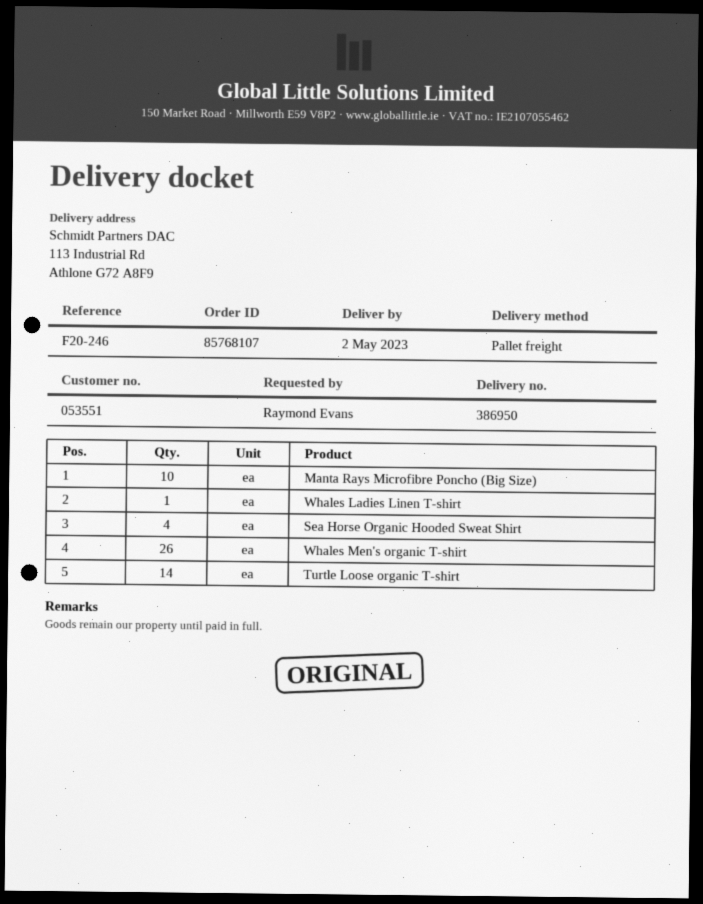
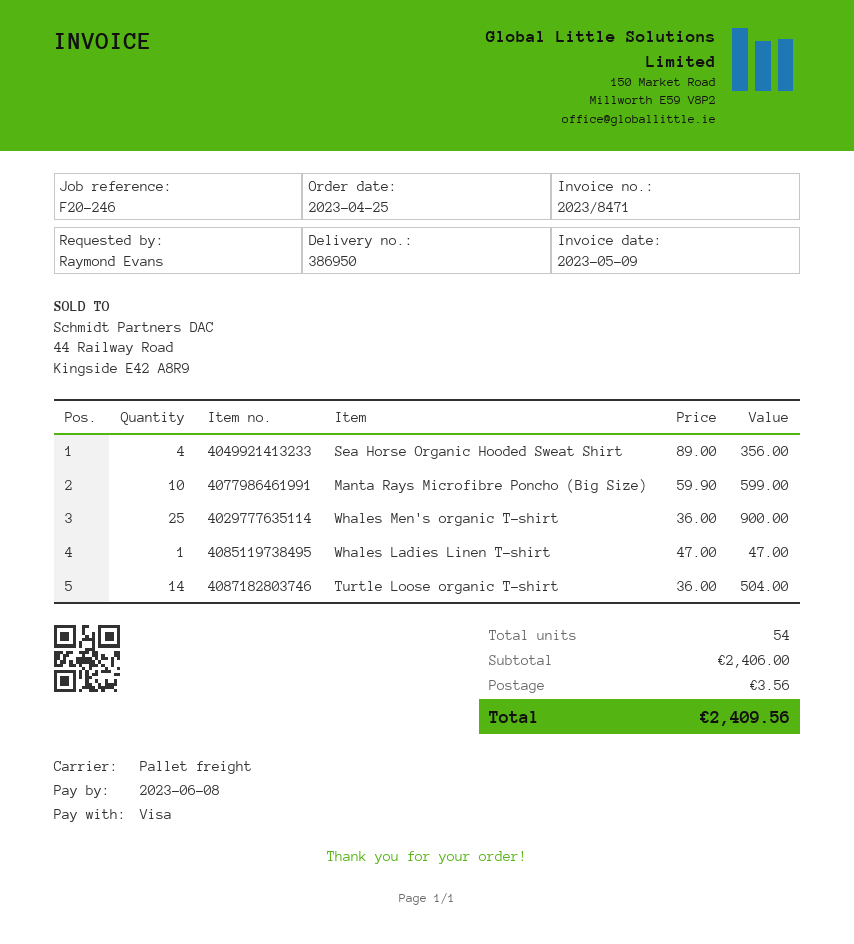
Whales Men's organic T-shirt: 26 -> 25

